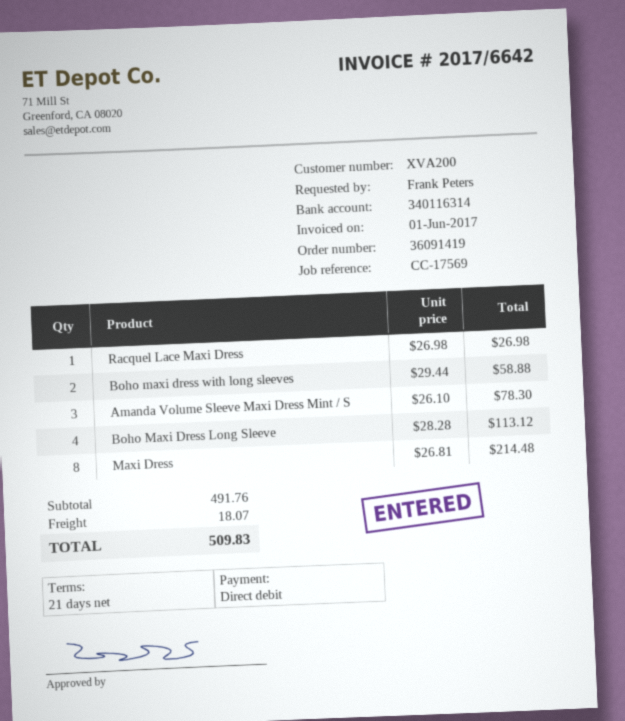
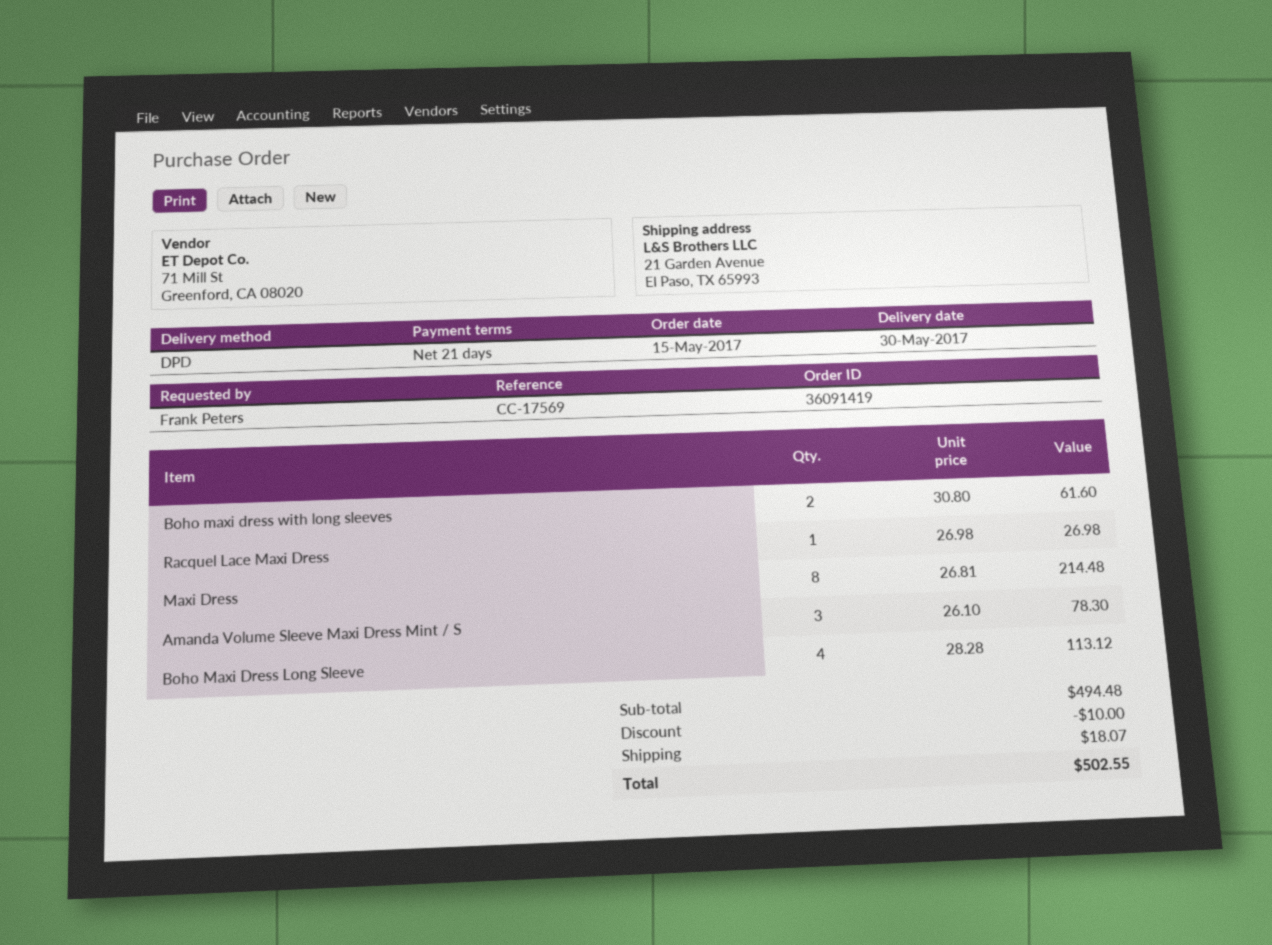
Boho maxi dress with long sleeves: 2 x 29.44 = 58.88 -> 2 x 30.80 = 61.60
subtotal: 491.76 -> 494.48
discount: none -> 10.00
total: 509.83 -> 502.55

